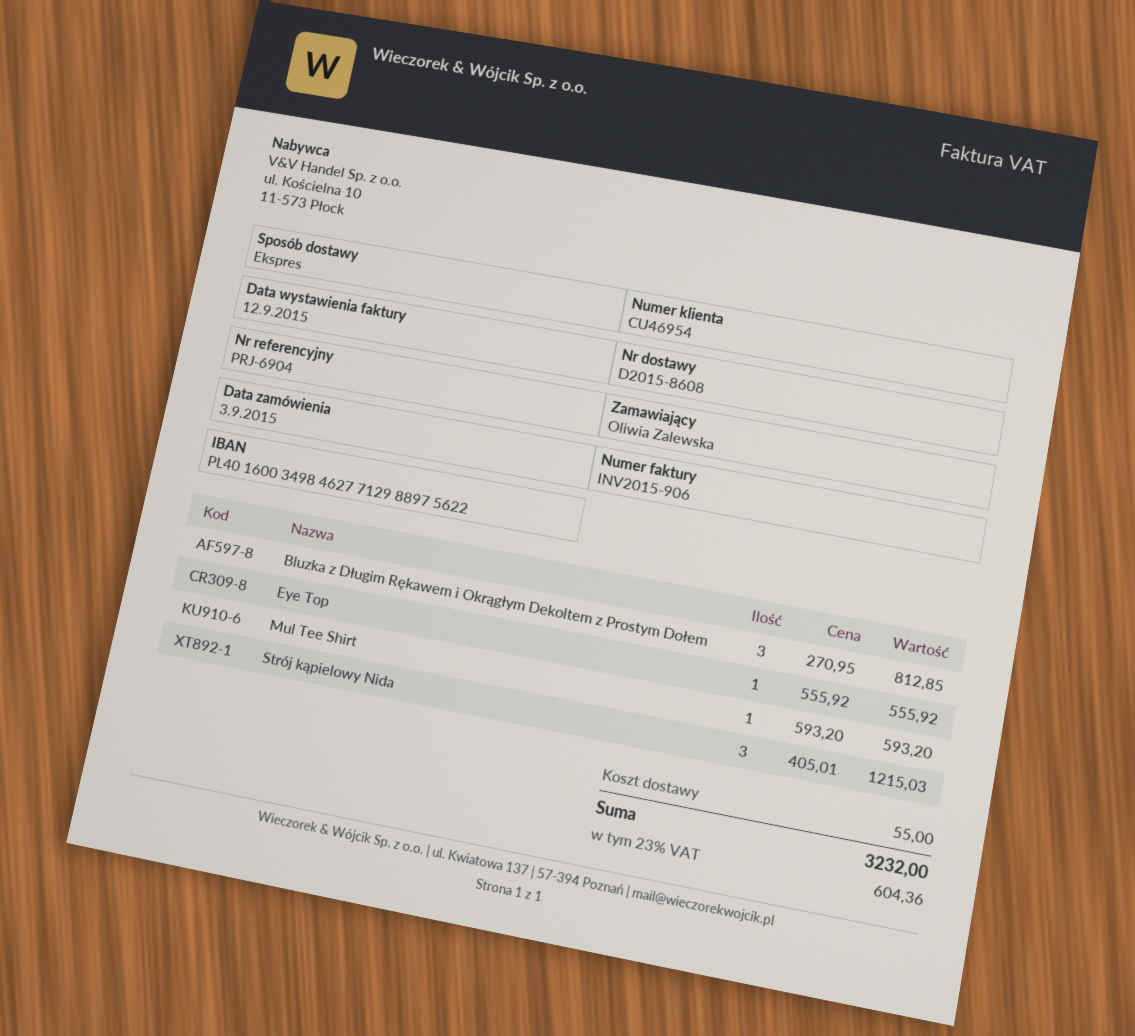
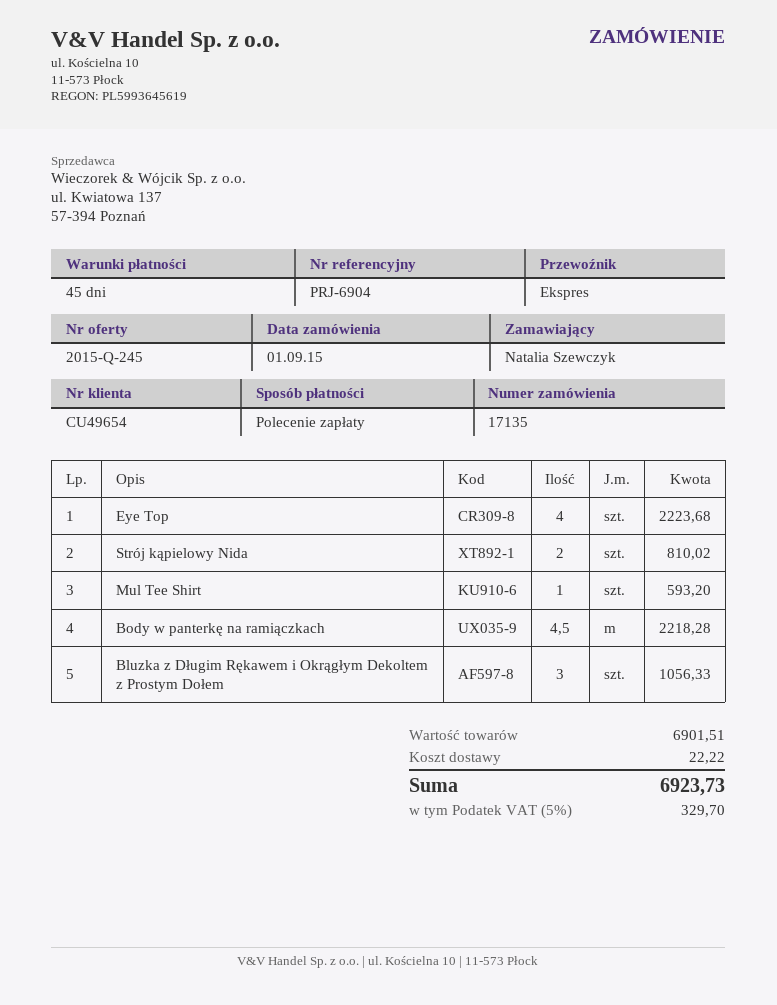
order date: 2015-09-03 -> 2015-09-01
customer number: CU46954 -> CU49654
ordered by: Oliwia Zalewska -> Natalia Szewczyk
Bluzka z Długim Rękawem i Okrągłym Dekoltem z Prostym Dołem: 3 for 812.85 -> 3 for 1056.33
Eye Top: 1 for 555.92 -> 4 for 2223.68
Strój kąpielowy Nida: 3 for 1215.03 -> 2 for 810.02
Body w panterkę na ramiączkach: none -> 4.5 for 2218.28
shipping: 55.00 -> 22.22
tax: 23% = 604.36 -> 5% = 329.70
total: 3232.00 -> 6923.73

